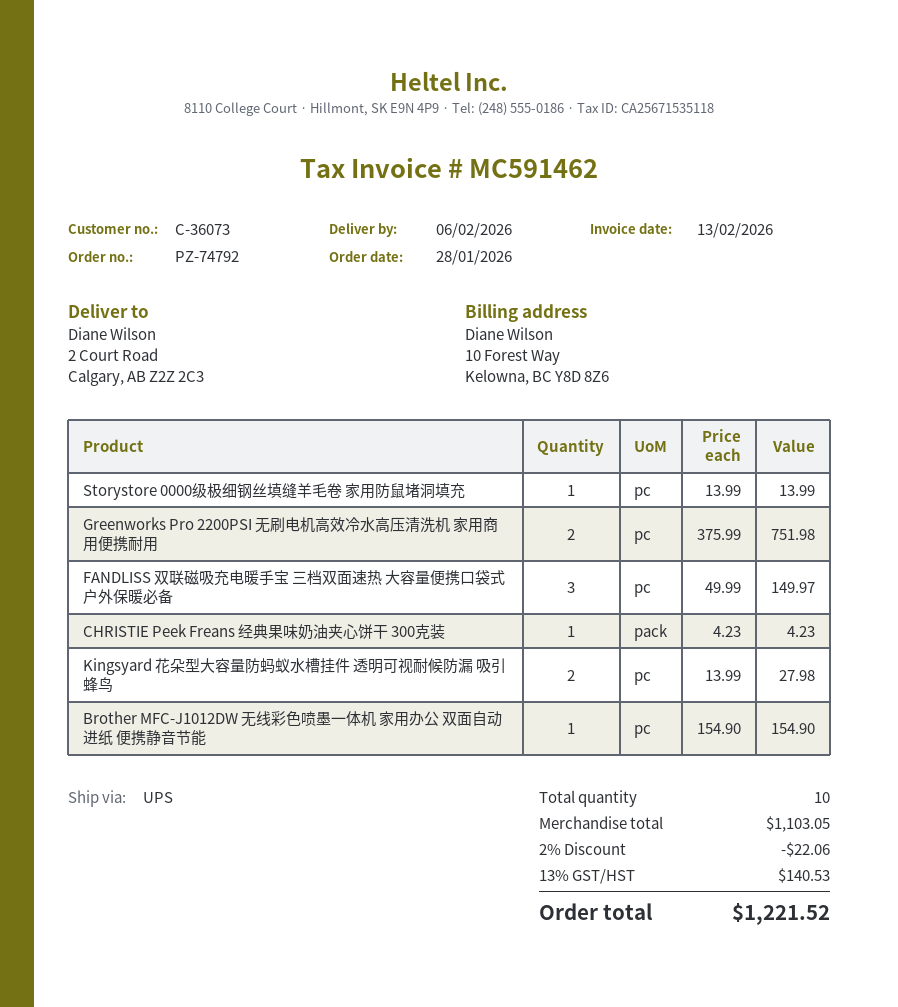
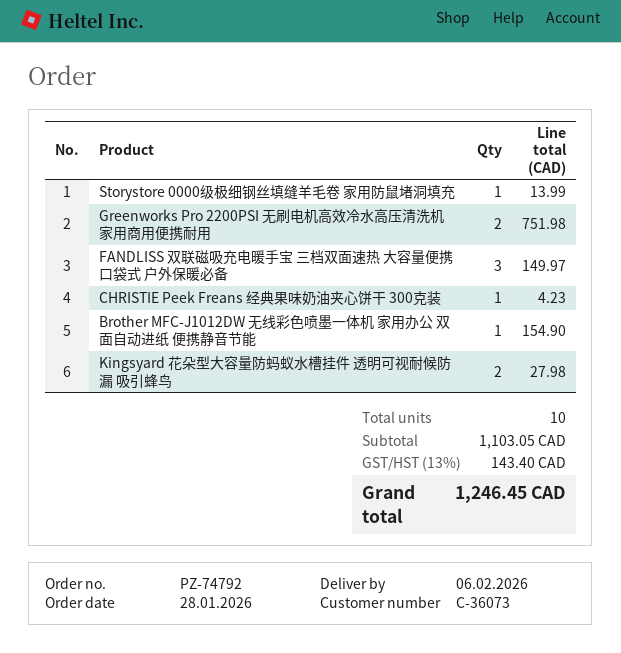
discount: 2% = 22.06 -> none
tax: 13% = 140.53 -> 13% = 143.40
total: 1221.52 -> 1246.45

